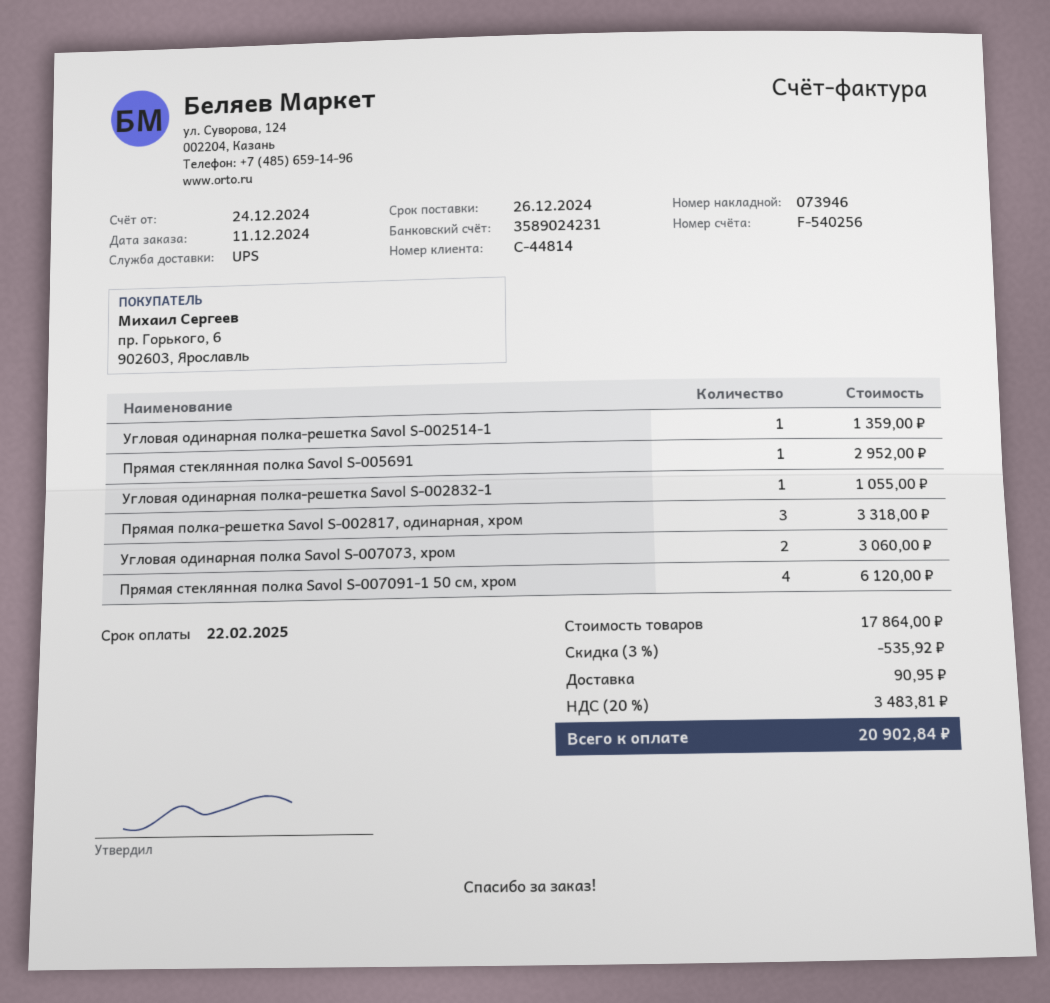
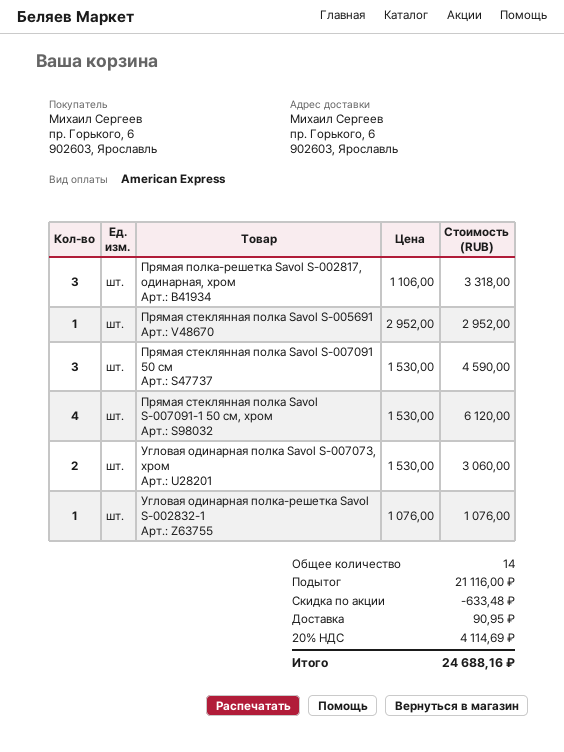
Угловая одинарная полка-решетка Savol S-002514-1: 1 for 1359.00 -> none
Угловая одинарная полка-решетка Savol S-002832-1: 1 for 1055.00 -> 1 for 1076.00
Прямая стеклянная полка Savol S-007091 50 см: none -> 3 for 4590.00
subtotal: 17864.00 -> 21116.00
discount: 535.92 -> 633.48
tax: 20% = 3483.81 -> 20% = 4114.69
total: 20902.84 -> 24688.16

